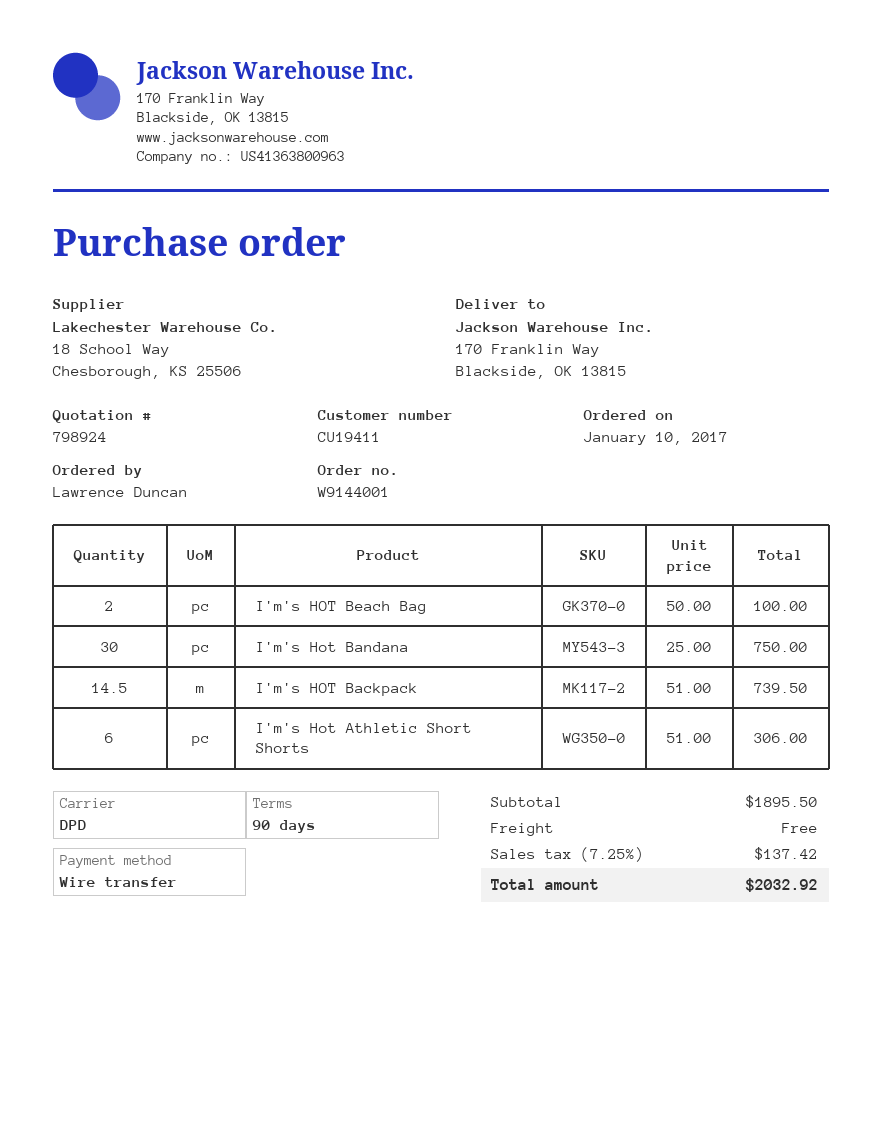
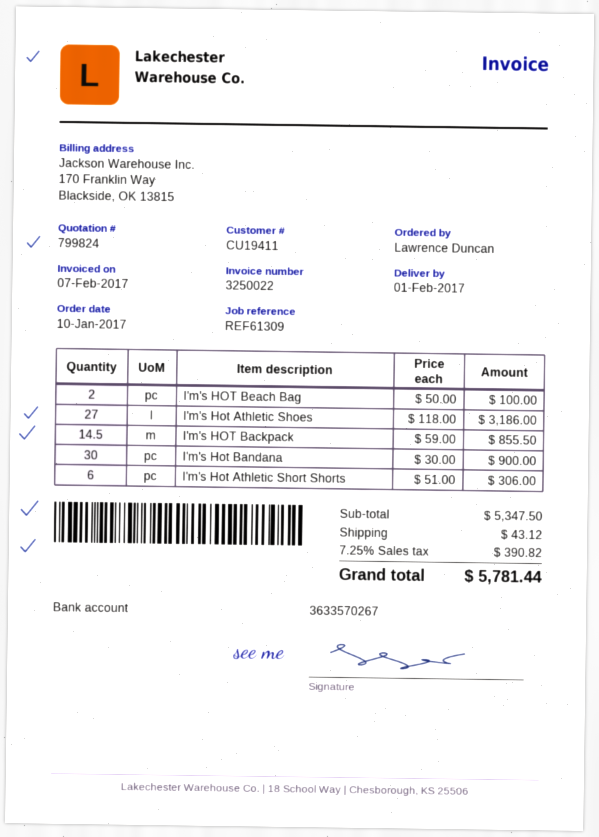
quote number: 798924 -> 799824
I'm's Hot Bandana: 30 x 25.00 = 750.00 -> 30 x 30.00 = 900.00
I'm's HOT Backpack: 14.5 x 51.00 = 739.50 -> 14.5 x 59.00 = 855.50
I'm's Hot Athletic Shoes: none -> 27 x 118.00 = 3186.00
subtotal: 1895.50 -> 5347.50
shipping: 0.00 -> 43.12
tax: 7.25% = 137.42 -> 7.25% = 390.82
total: 2032.92 -> 5781.44

